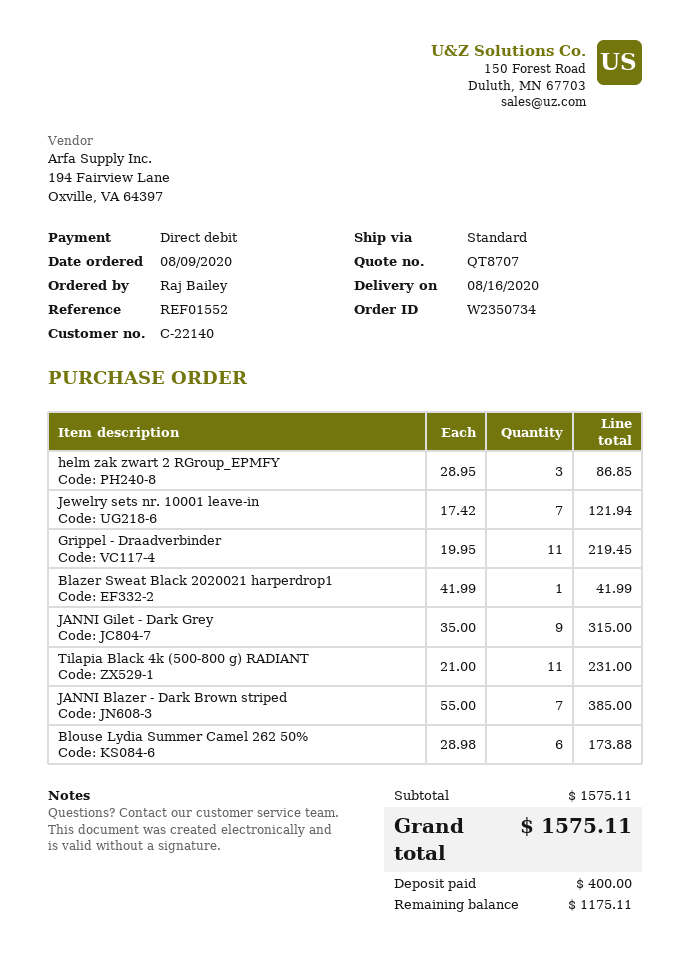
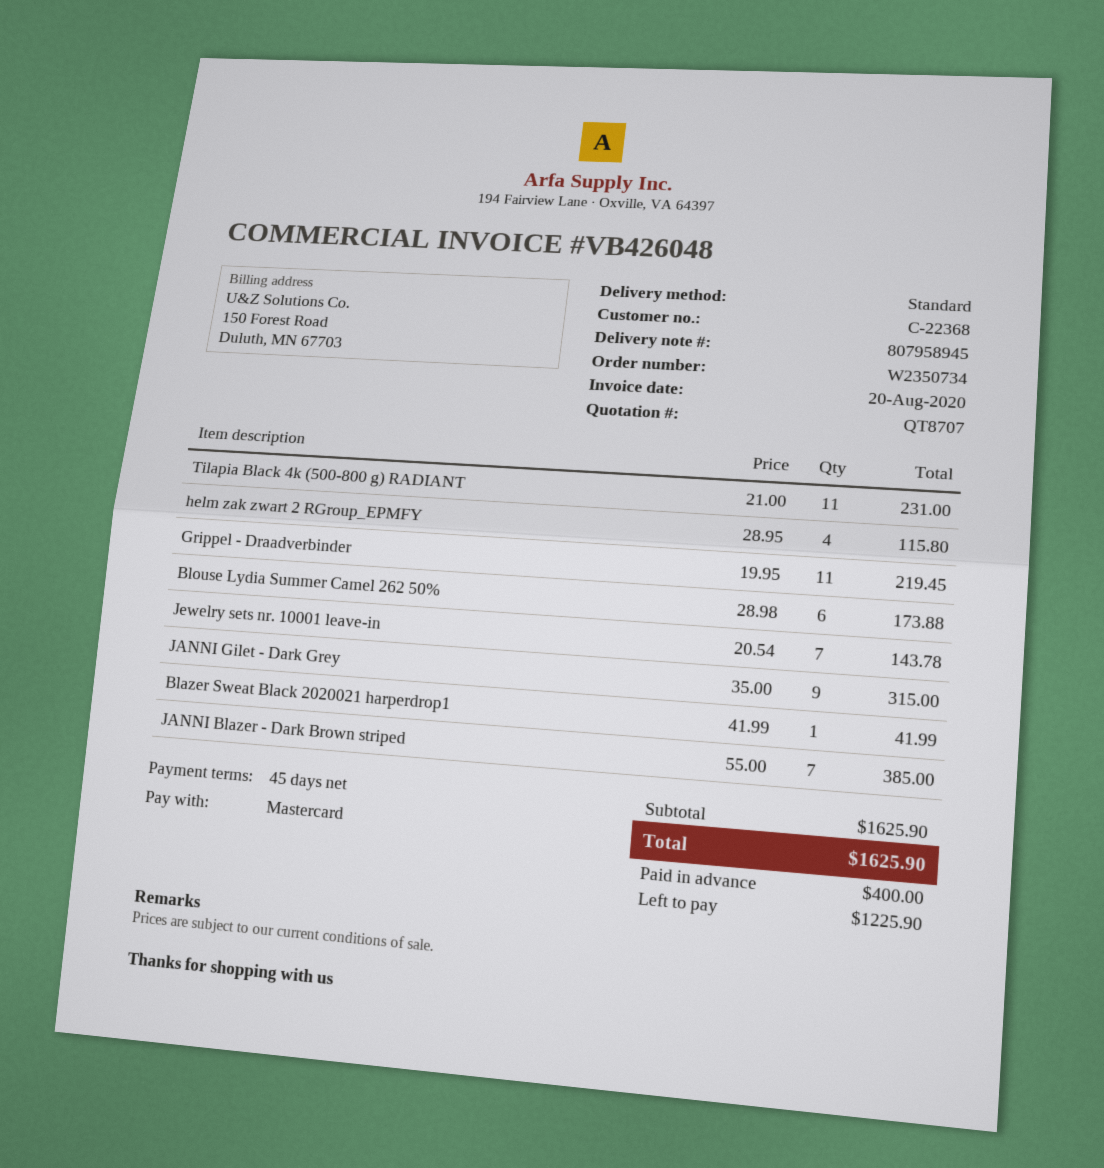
customer number: C-22140 -> C-22368
payment method: direct debit -> Mastercard
helm zak zwart 2 RGroup_EPMFY: 3 x 28.95 = 86.85 -> 4 x 28.95 = 115.80
Jewelry sets nr. 10001 leave-in: 7 x 17.42 = 121.94 -> 7 x 20.54 = 143.78
subtotal: 1575.11 -> 1625.90
total: 1575.11 -> 1625.90
balance: 1175.11 -> 1225.90

